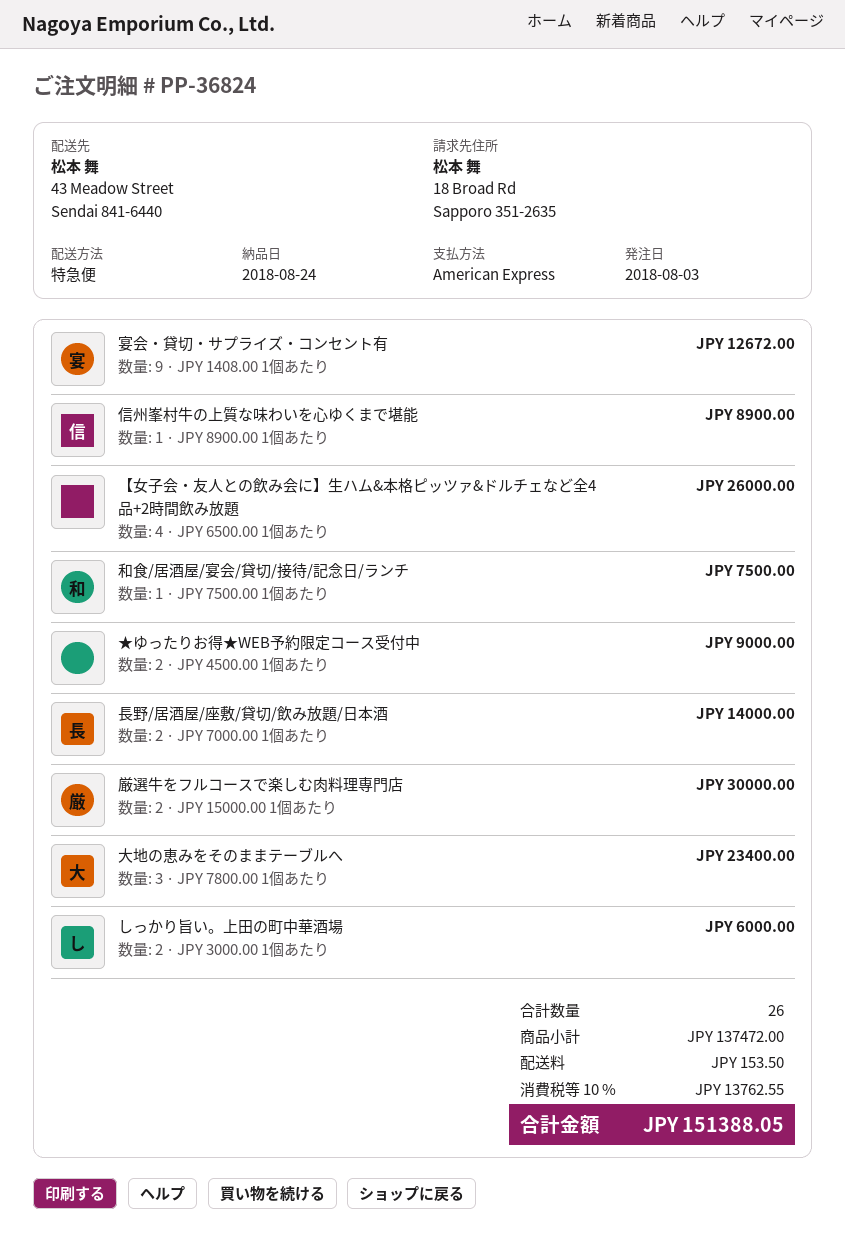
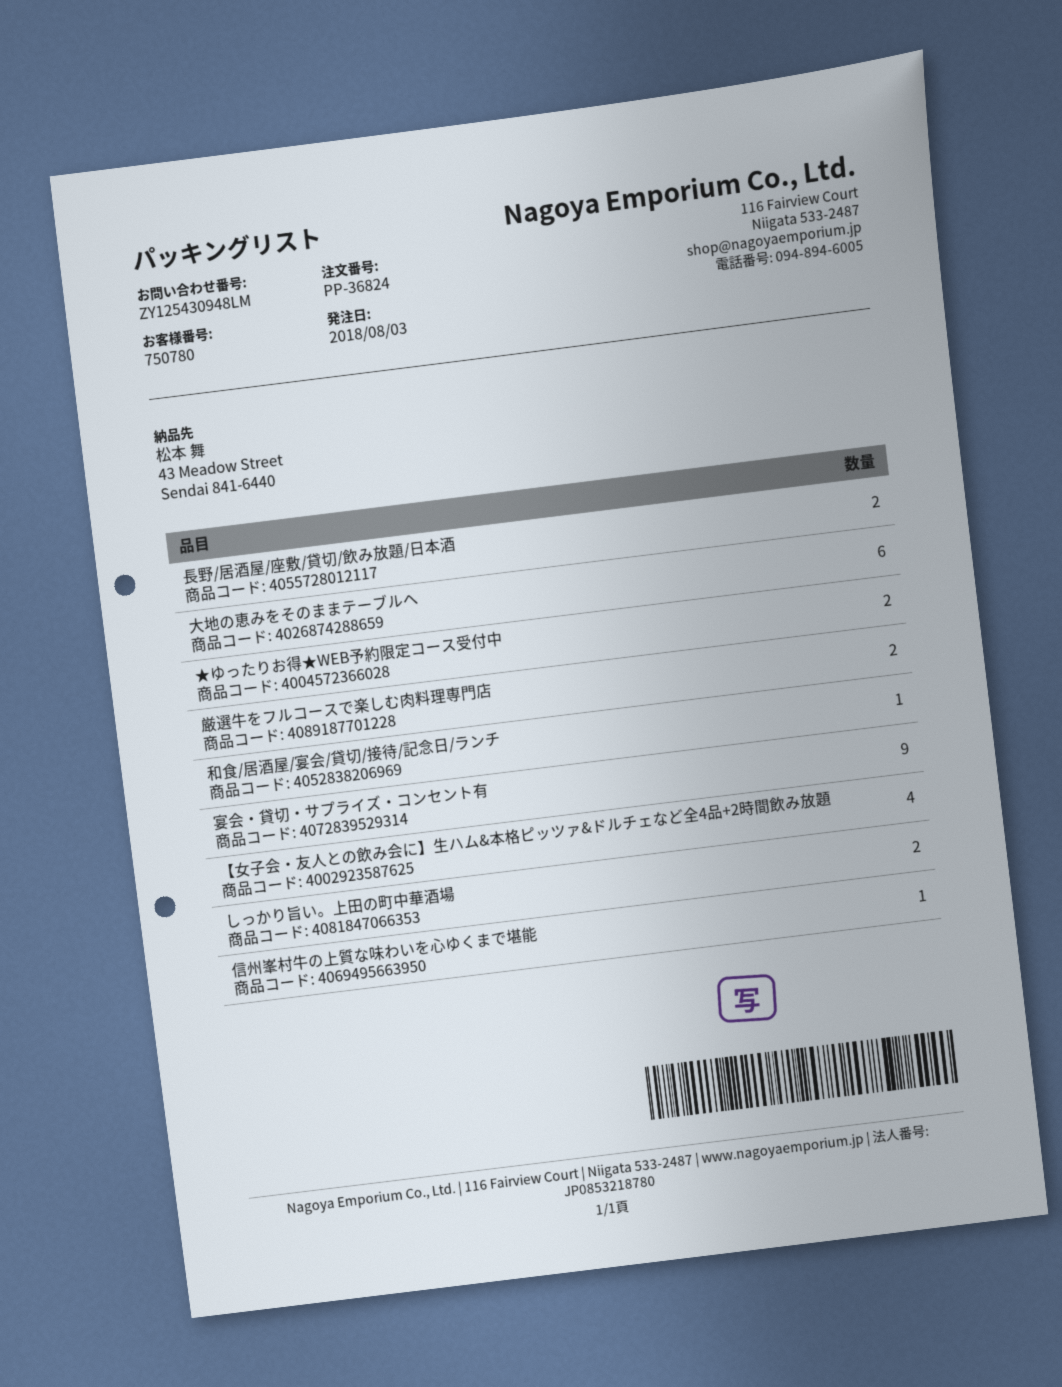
大地の恵みをそのままテーブルへ: 3 -> 6

